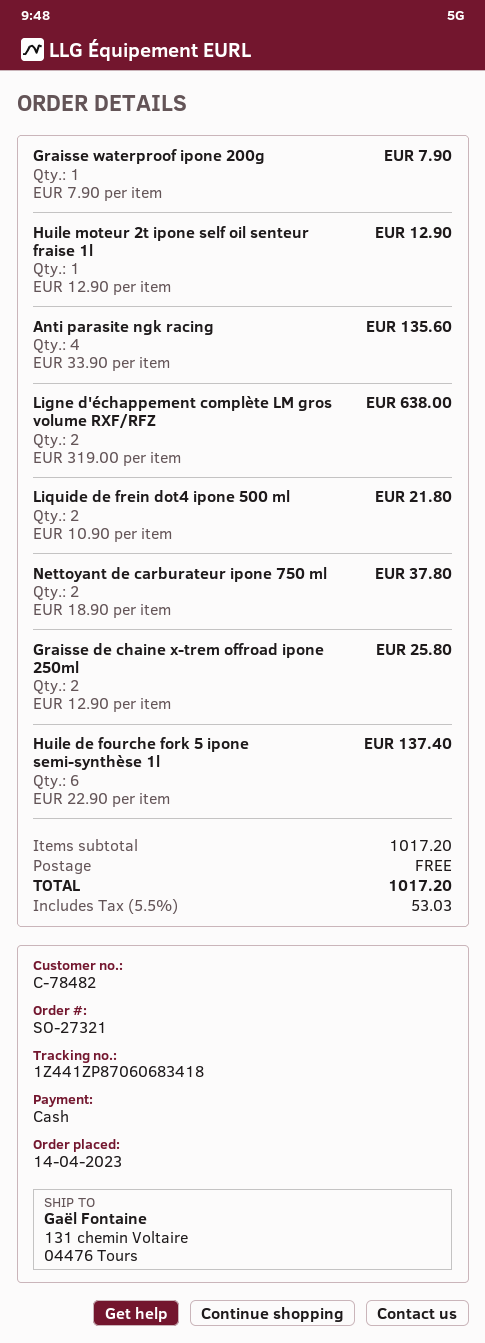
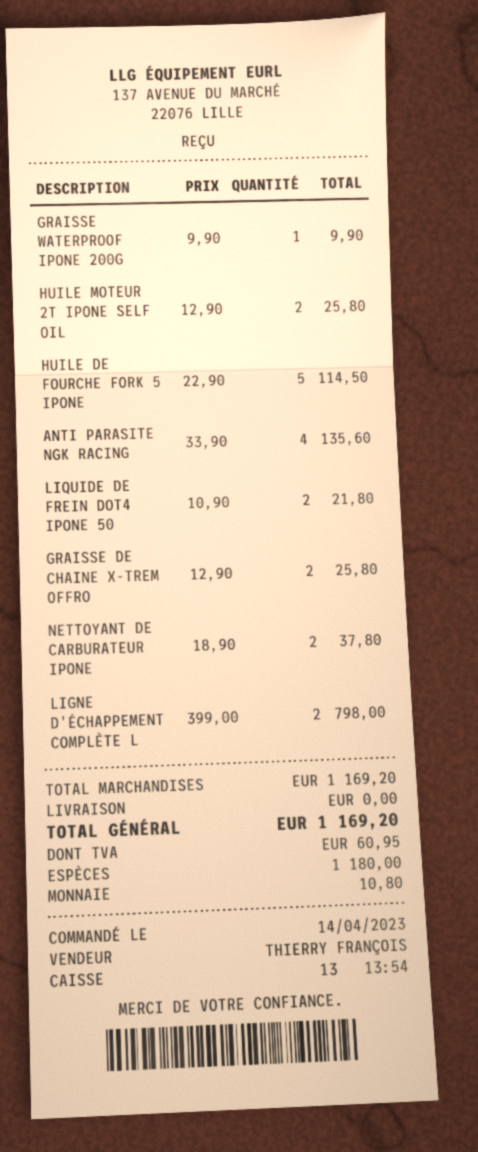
Graisse waterproof ipone 200g: 1 x 7.90 = 7.90 -> 1 x 9.90 = 9.90
Huile moteur 2t ipone self oil senteur fraise 1l: 1 x 12.90 = 12.90 -> 2 x 12.90 = 25.80
Ligne d'échappement complète LM gros volume RXF/RFZ: 2 x 319.00 = 638.00 -> 2 x 399.00 = 798.00
Huile de fourche fork 5 ipone semi-synthèse 1l: 6 x 22.90 = 137.40 -> 5 x 22.90 = 114.50
subtotal: 1017.20 -> 1169.20
tax: 53.03 -> 60.95
total: 1017.20 -> 1169.20

